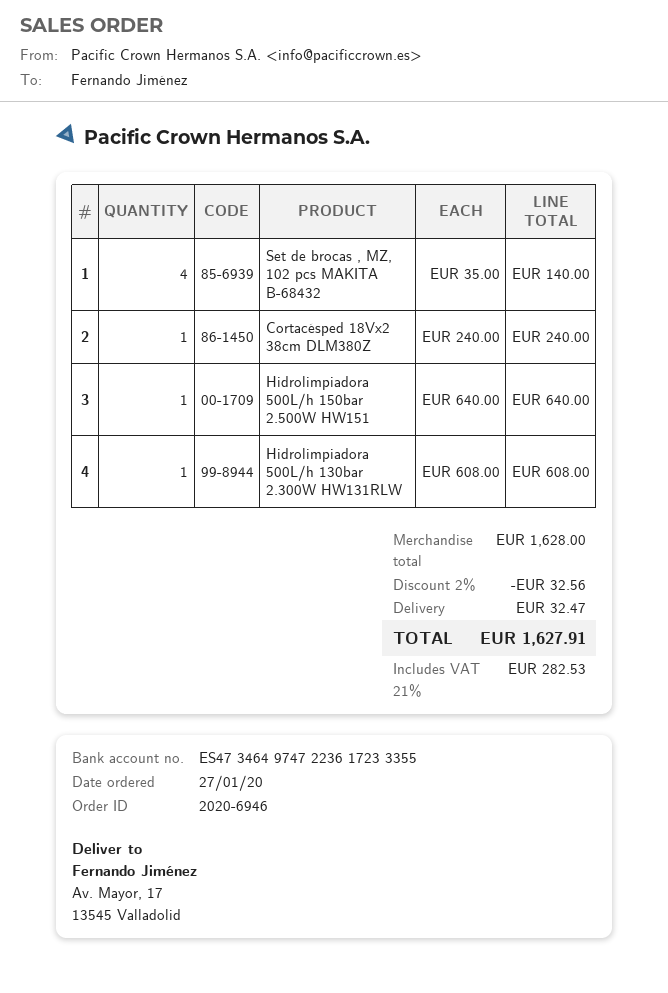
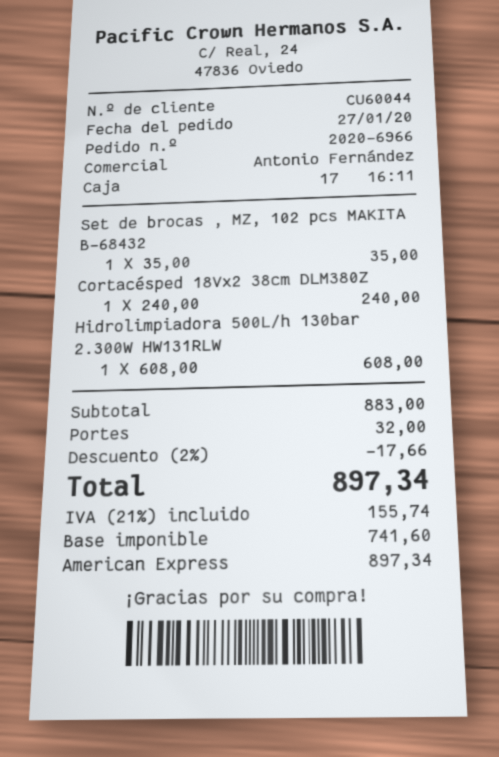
order number: 2020-6946 -> 2020-6966
Set de brocas , MZ, 102 pcs MAKITA B-68432: 4 x 35.00 = 140.00 -> 1 x 35.00 = 35.00
Hidrolimpiadora 500L/h 150bar 2.500W HW151: 1 x 640.00 = 640.00 -> none
subtotal: 1628.00 -> 883.00
discount: 2% = 32.56 -> 2% = 17.66
shipping: 32.47 -> 32.00
tax: 21% = 282.53 -> 21% = 155.74
total: 1627.91 -> 897.34

